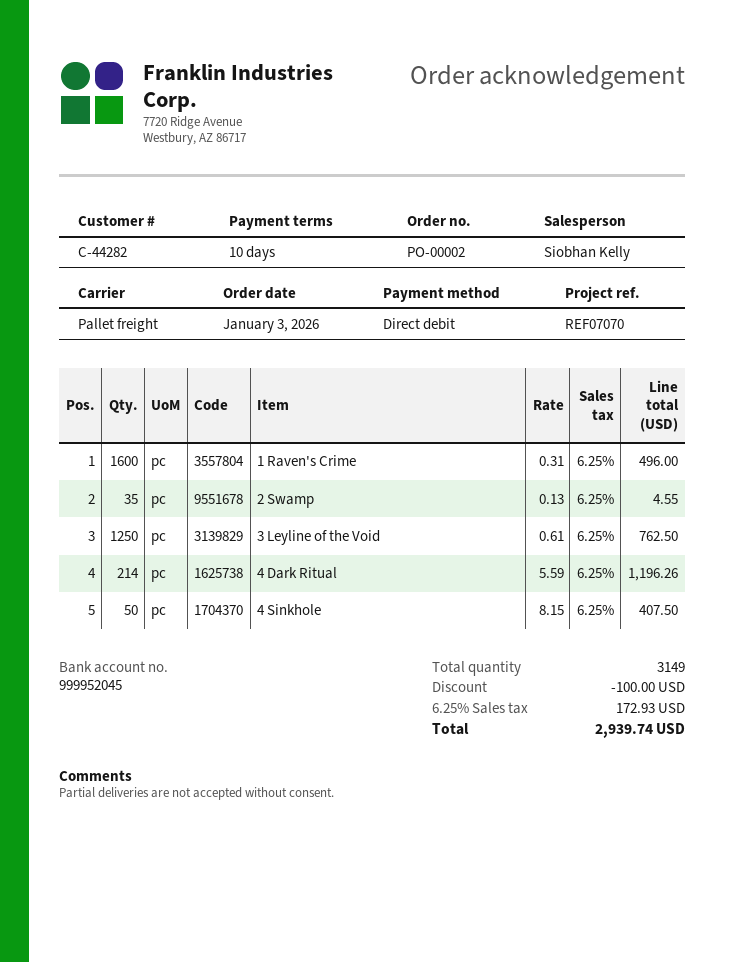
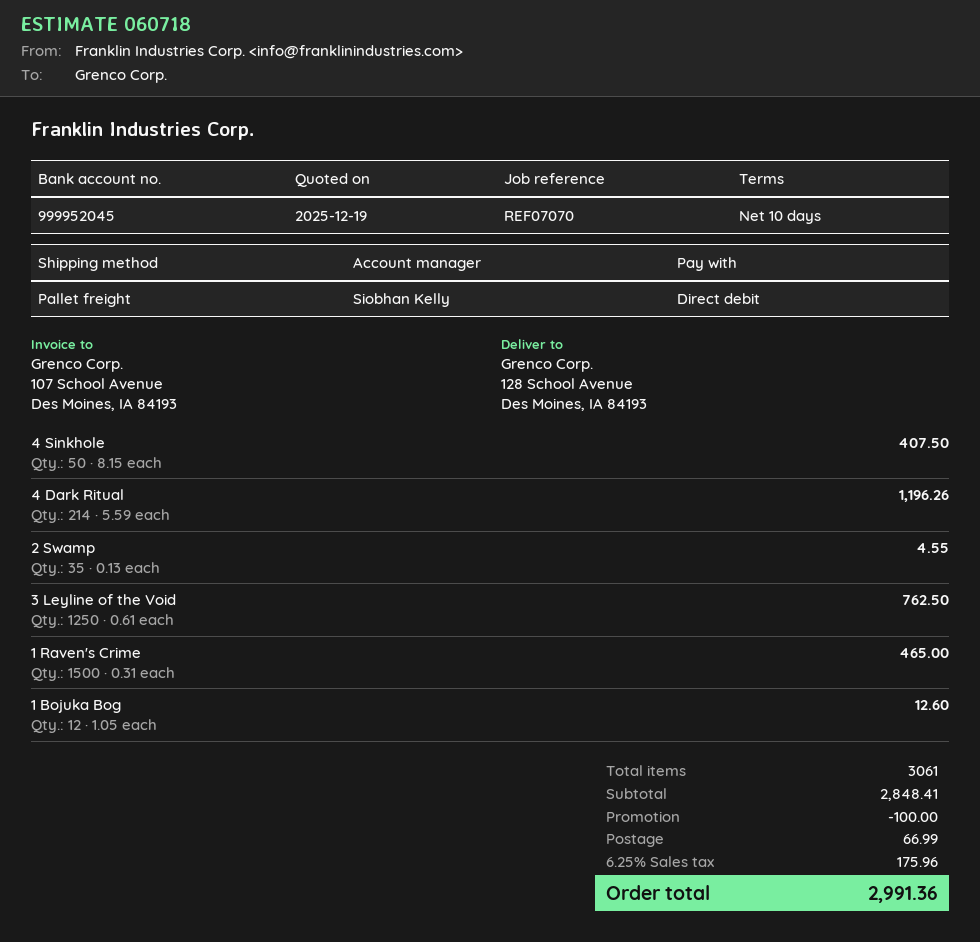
1 Raven's Crime: 1600 x 0.31 = 496.00 -> 1500 x 0.31 = 465.00
1 Bojuka Bog: none -> 12 x 1.05 = 12.60
total quantity: 3149 -> 3061
shipping: none -> 66.99
tax: 6.25% = 172.93 -> 6.25% = 175.96
total: 2939.74 -> 2991.36

